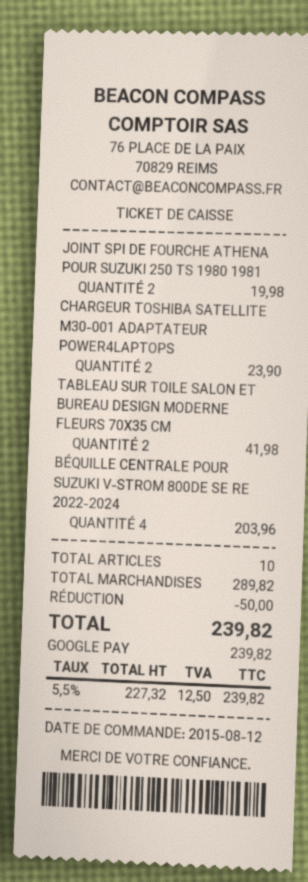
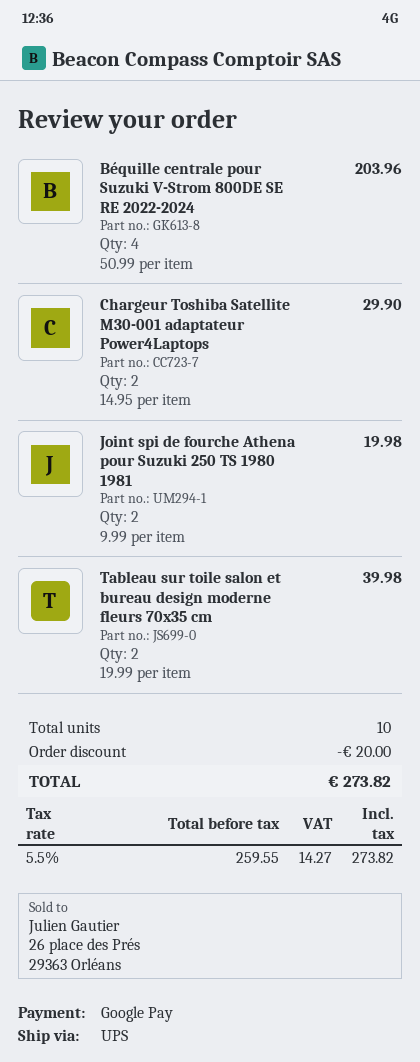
CHARGEUR TOSHIBA SATELLITE M30-001 ADAPTATEUR POWER4LAPTOPS: 2 for 23.90 -> 2 for 29.90
TABLEAU SUR TOILE SALON ET BUREAU DESIGN MODERNE FLEURS 70X35 CM: 2 for 41.98 -> 2 for 39.98
discount: 50.00 -> 20.00
net: 227.32 -> 259.55
tax: 5.5% = 12.50 -> 5.5% = 14.27
total: 239.82 -> 273.82

